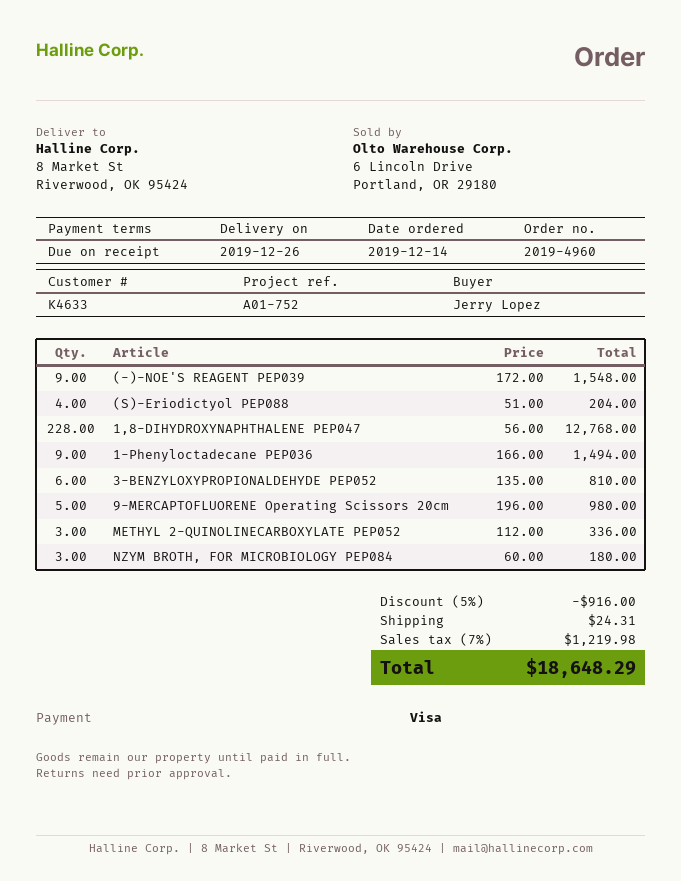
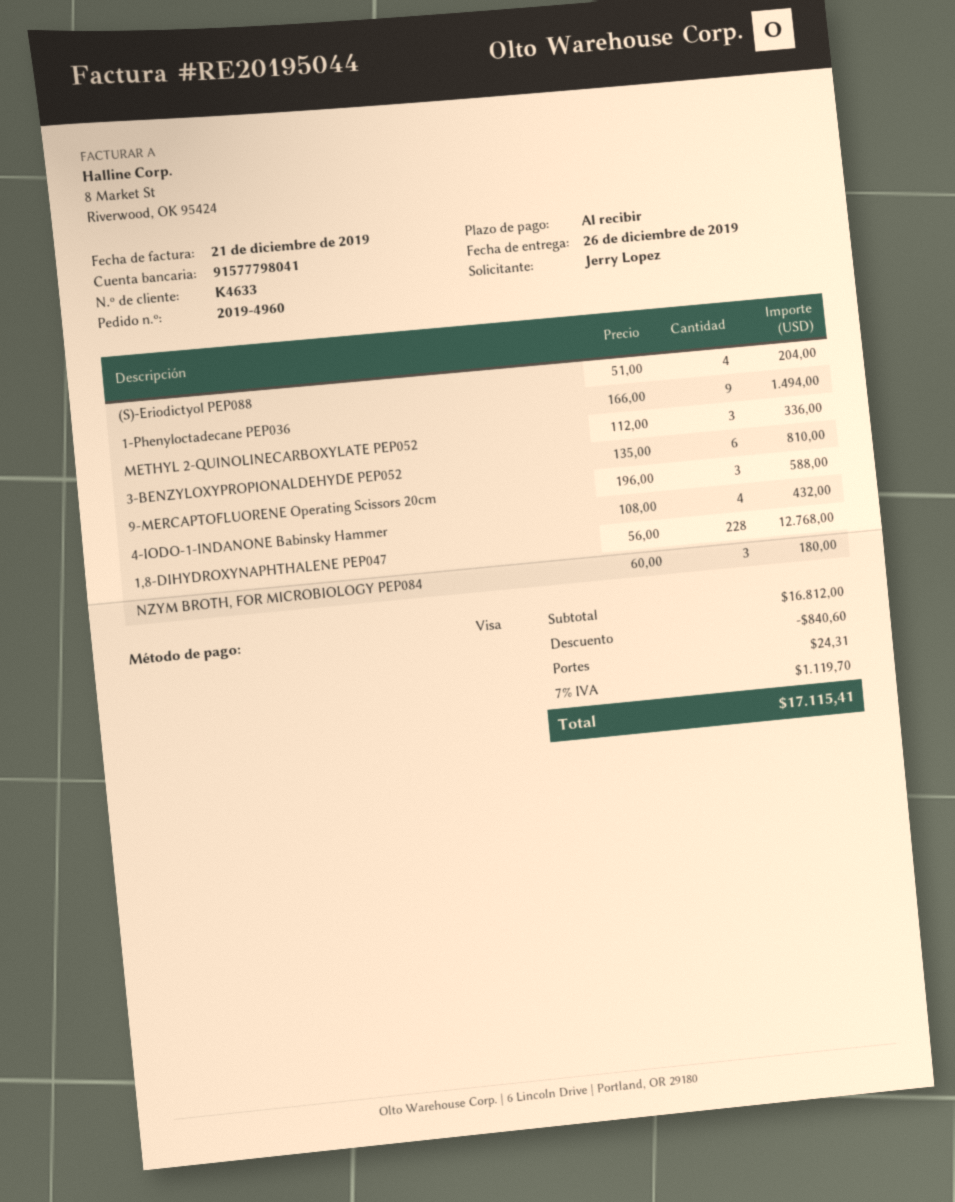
(-)-NOE'S REAGENT PEP039: 9 x 172.00 = 1548.00 -> none
9-MERCAPTOFLUORENE Operating Scissors 20cm: 5 x 196.00 = 980.00 -> 3 x 196.00 = 588.00
4-IODO-1-INDANONE Babinsky Hammer: none -> 4 x 108.00 = 432.00
discount: 916.00 -> 840.60
tax: 7% = 1219.98 -> 7% = 1119.70
total: 18648.29 -> 17115.41

